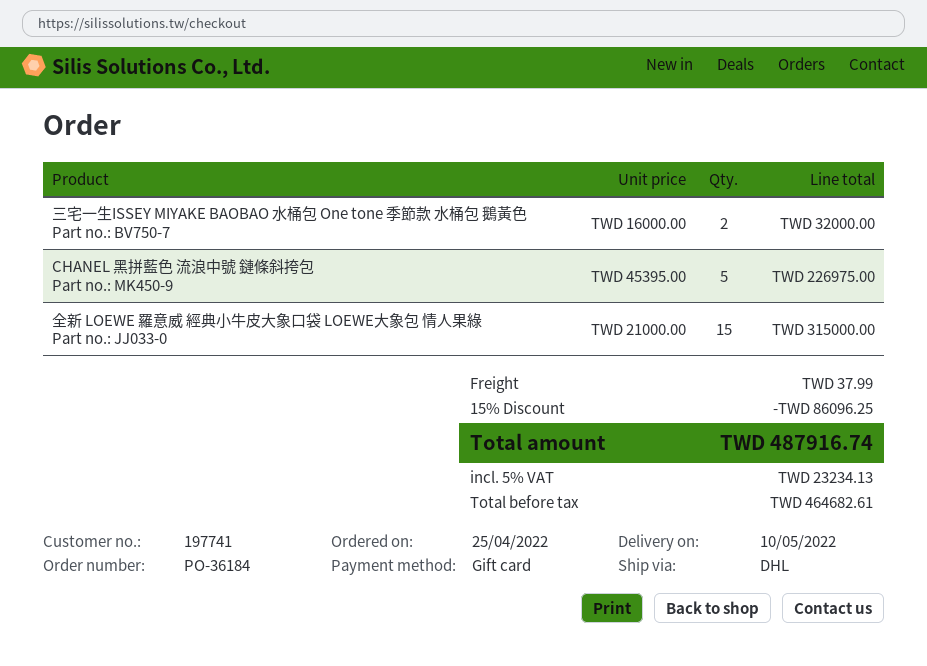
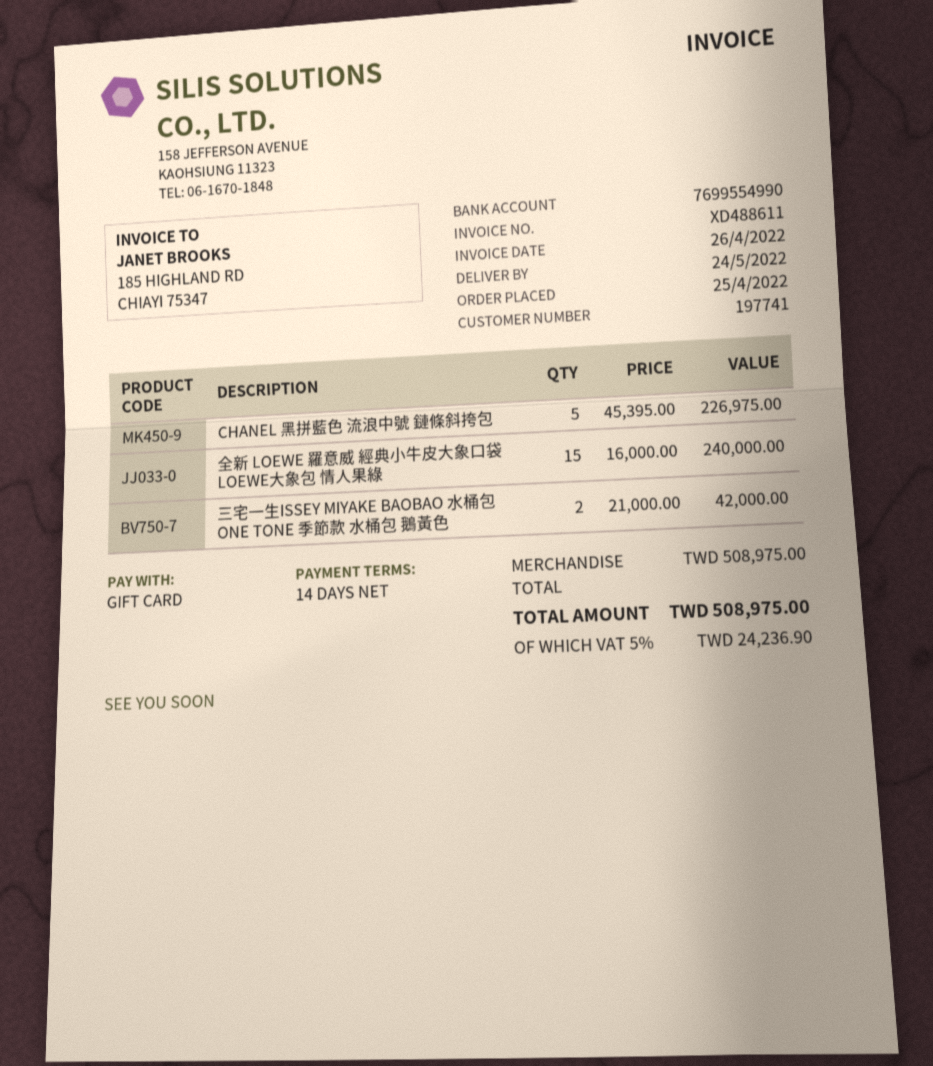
delivery date: 2022-05-10 -> 2022-05-24
三宅一生ISSEY MIYAKE BAOBAO 水桶包 One tone 季節款 水桶包 鵝黃色: 2 x 16000.00 = 32000.00 -> 2 x 21000.00 = 42000.00
全新 LOEWE 羅意威 經典小牛皮大象口袋 LOEWE大象包 情人果綠: 15 x 21000.00 = 315000.00 -> 15 x 16000.00 = 240000.00
discount: 15% = 86096.25 -> none
shipping: 37.99 -> none
tax: 5% = 23234.13 -> 5% = 24236.90
total: 487916.74 -> 508975.00

